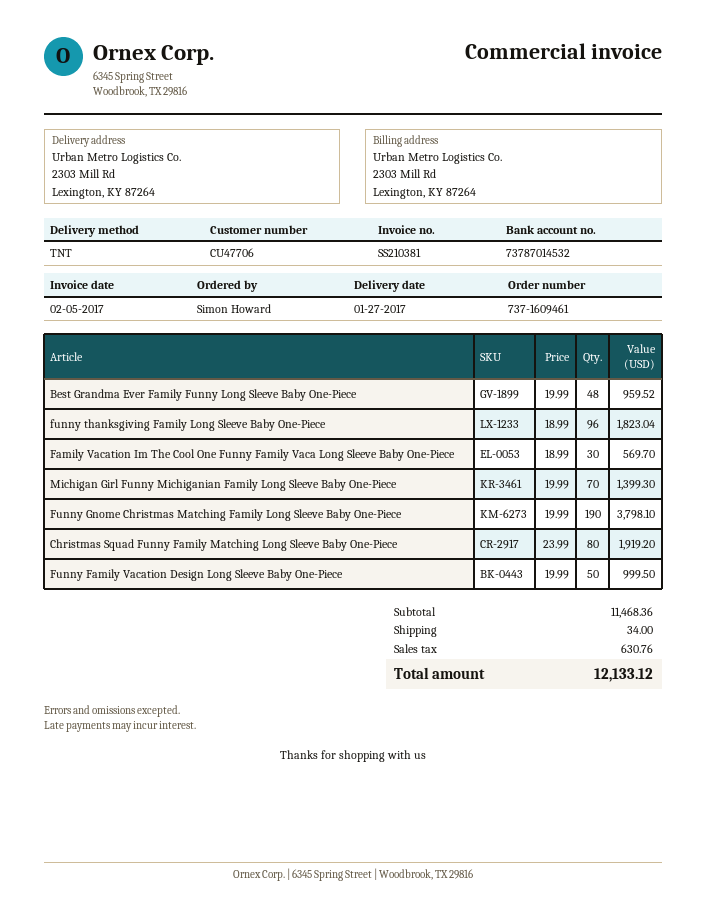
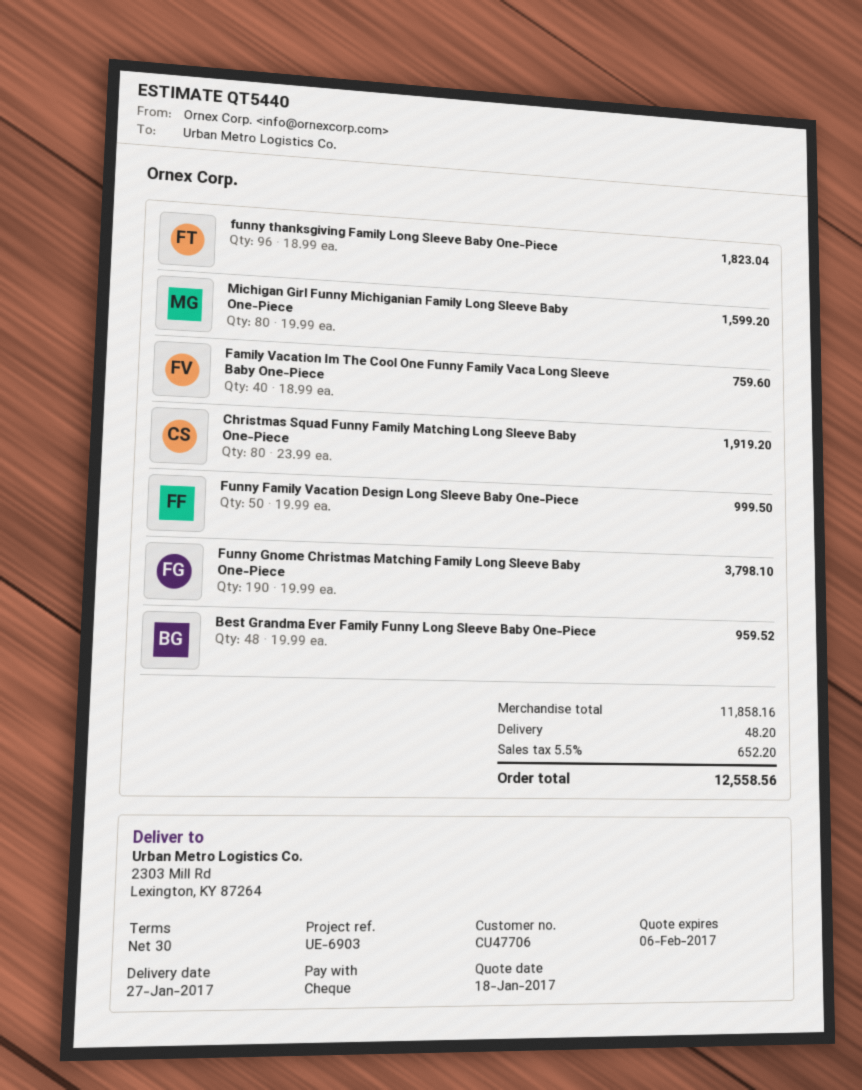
Family Vacation Im The Cool One Funny Family Vaca Long Sleeve Baby One-Piece: 30 x 18.99 = 569.70 -> 40 x 18.99 = 759.60
Michigan Girl Funny Michiganian Family Long Sleeve Baby One-Piece: 70 x 19.99 = 1399.30 -> 80 x 19.99 = 1599.20
subtotal: 11468.36 -> 11858.16
shipping: 34.00 -> 48.20
tax: 630.76 -> 652.20
total: 12133.12 -> 12558.56

